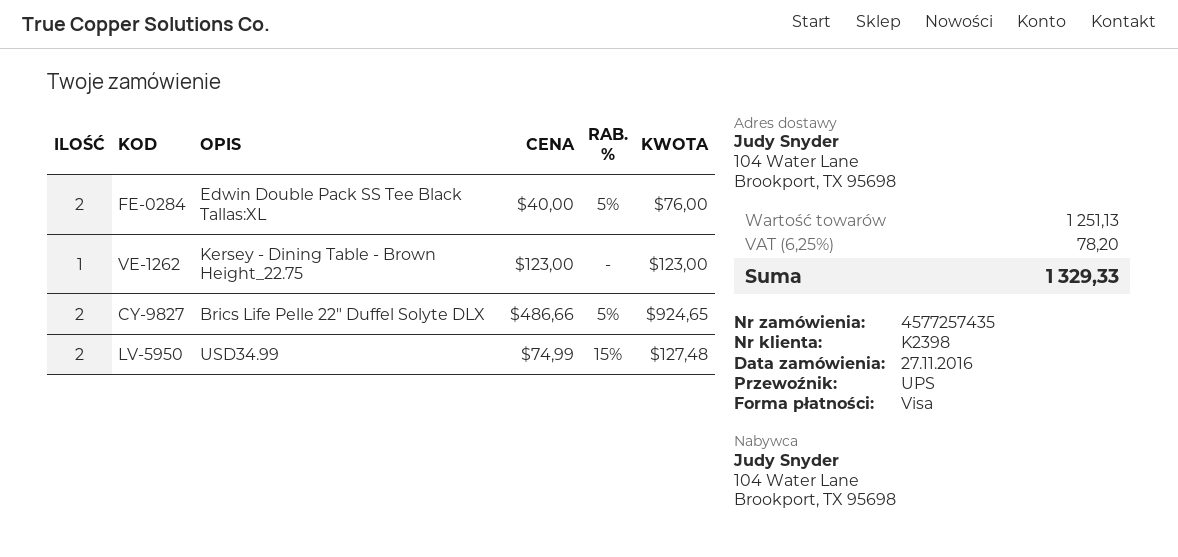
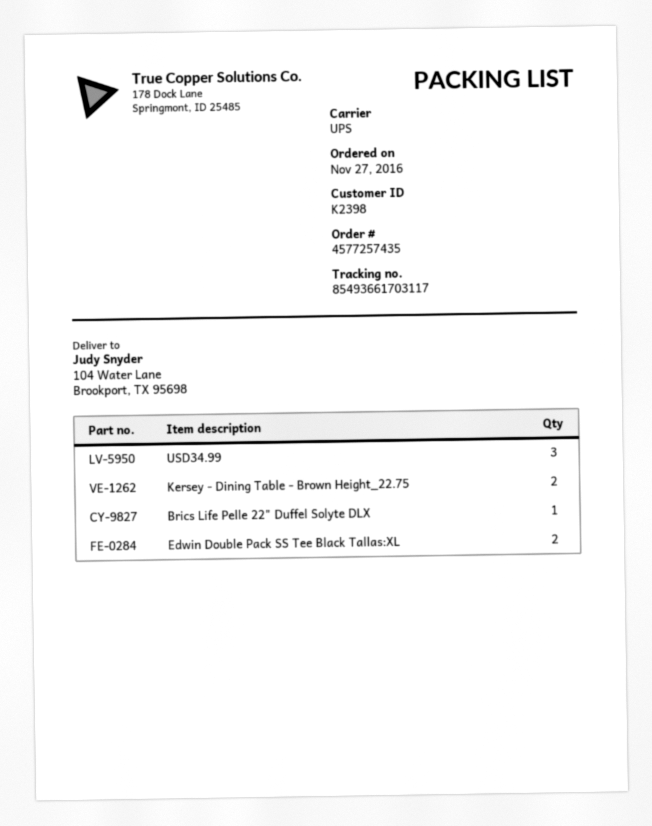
Kersey - Dining Table - Brown Height_22.75: 1 -> 2
Brics Life Pelle 22" Duffel Solyte DLX: 2 -> 1
USD34.99: 2 -> 3

